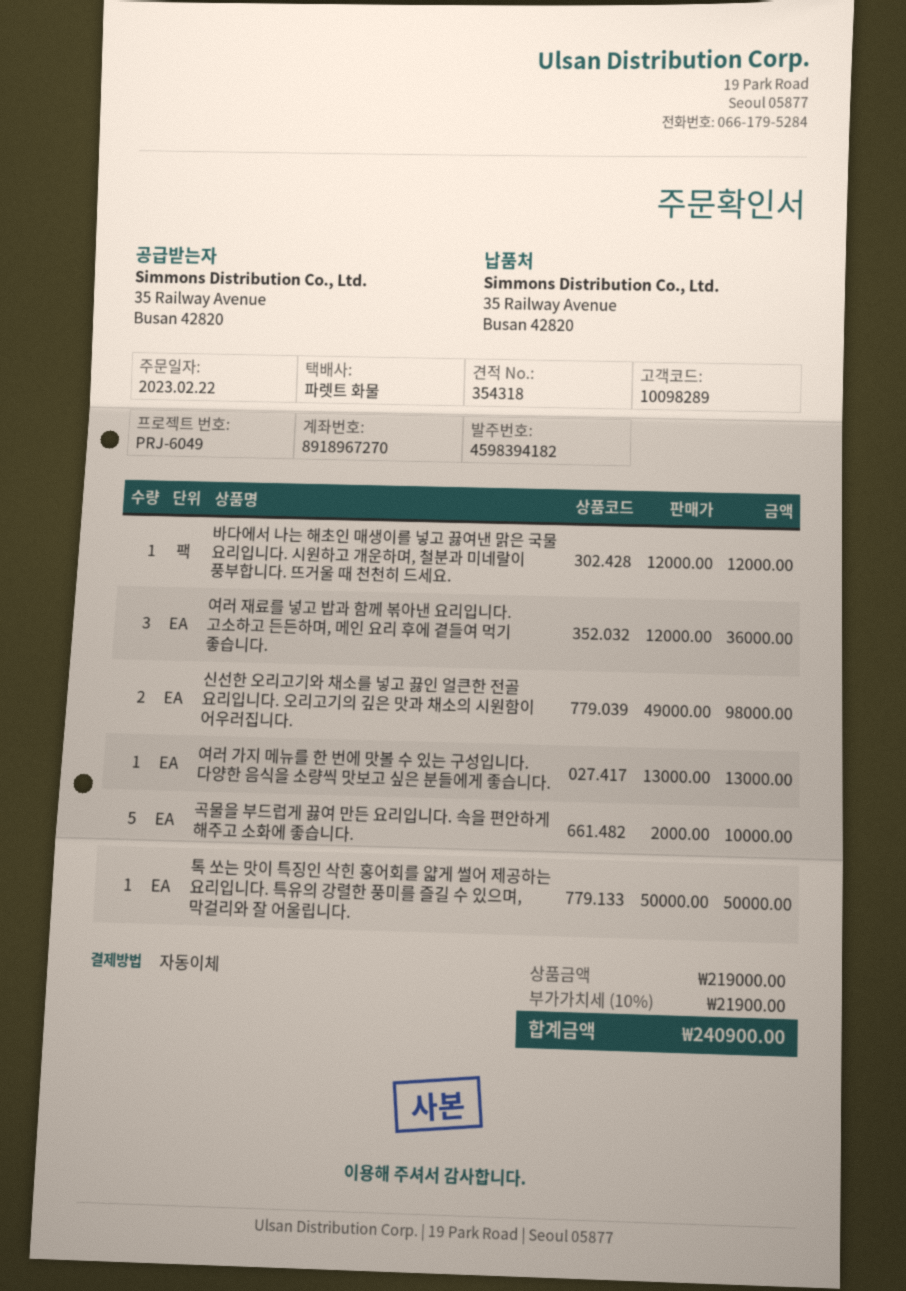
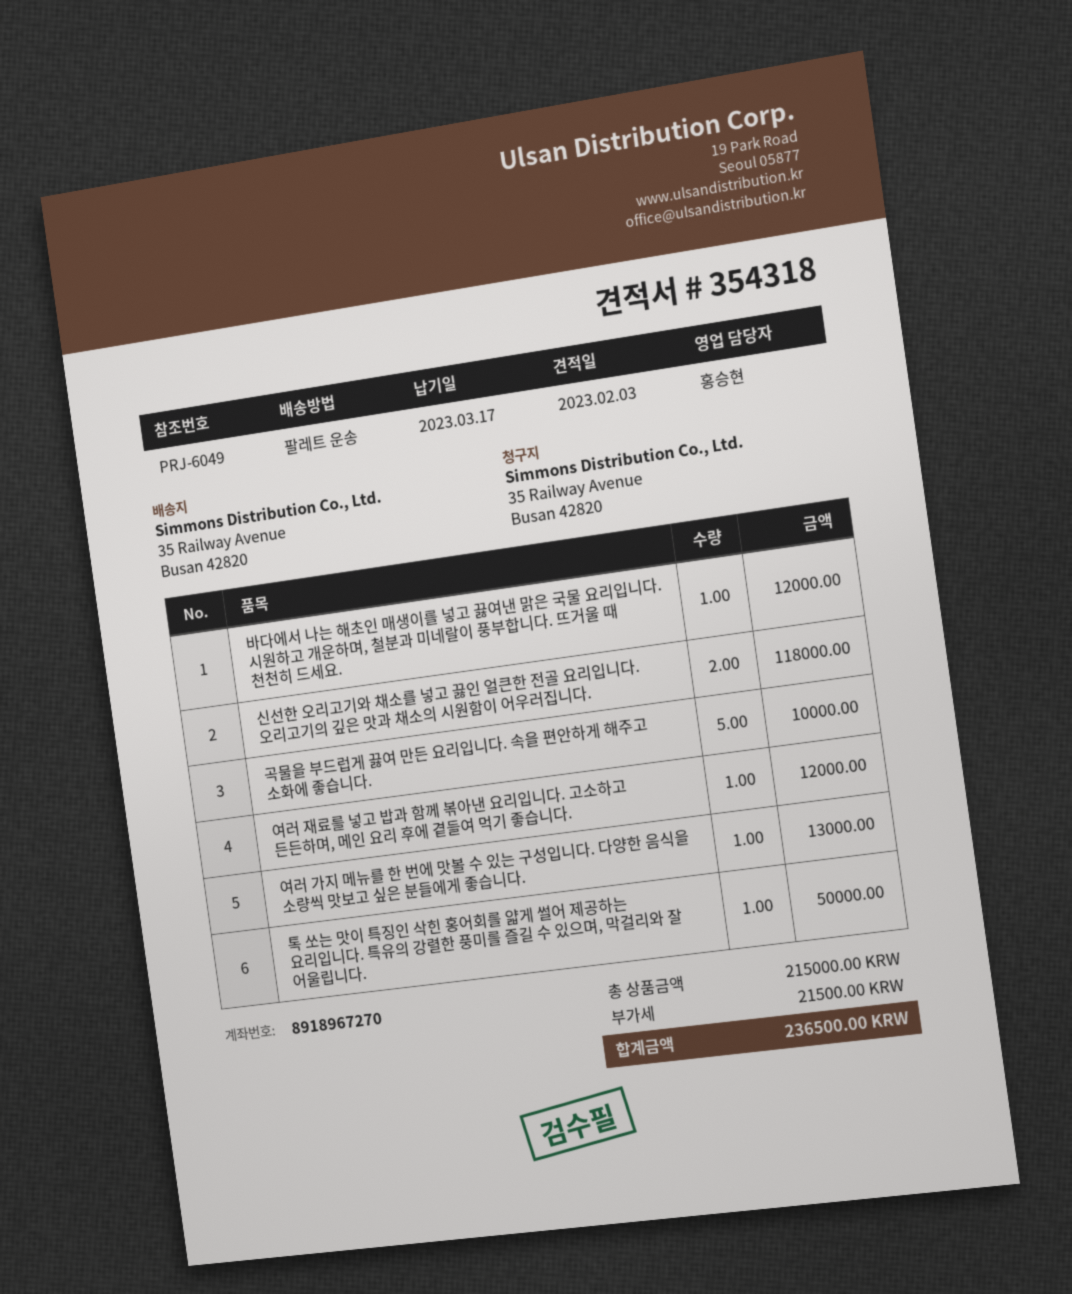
여러 재료를 넣고 밥과 함께 볶아낸 요리입니다. 고소하고 든든하며, 메인 요리 후에 곁들여 먹기 좋습니다.: 3 for 36000.00 -> 1 for 12000.00
신선한 오리고기와 채소를 넣고 끓인 얼큰한 전골 요리입니다. 오리고기의 깊은 맛과 채소의 시원함이 어우러집니다.: 2 for 98000.00 -> 2 for 118000.00
subtotal: 219000.00 -> 215000.00
tax: 21900.00 -> 21500.00
total: 240900.00 -> 236500.00

